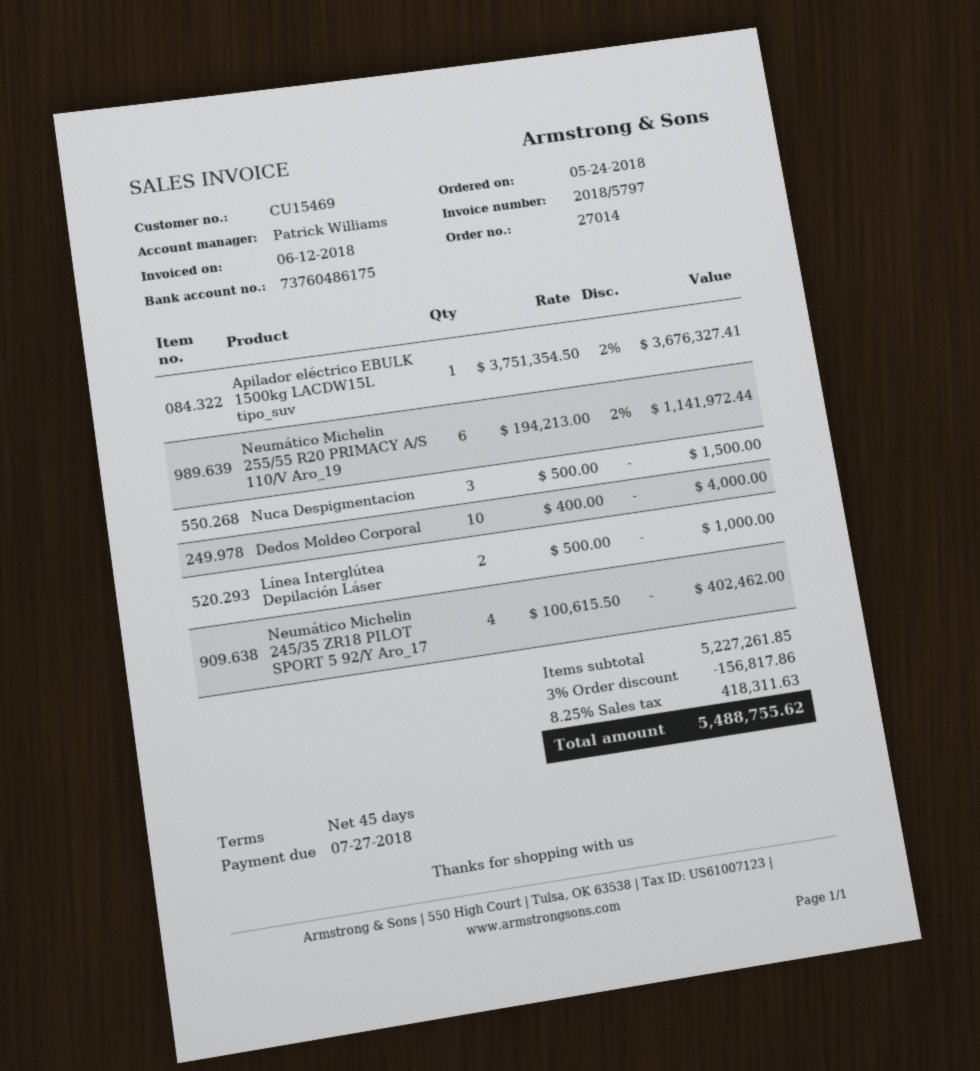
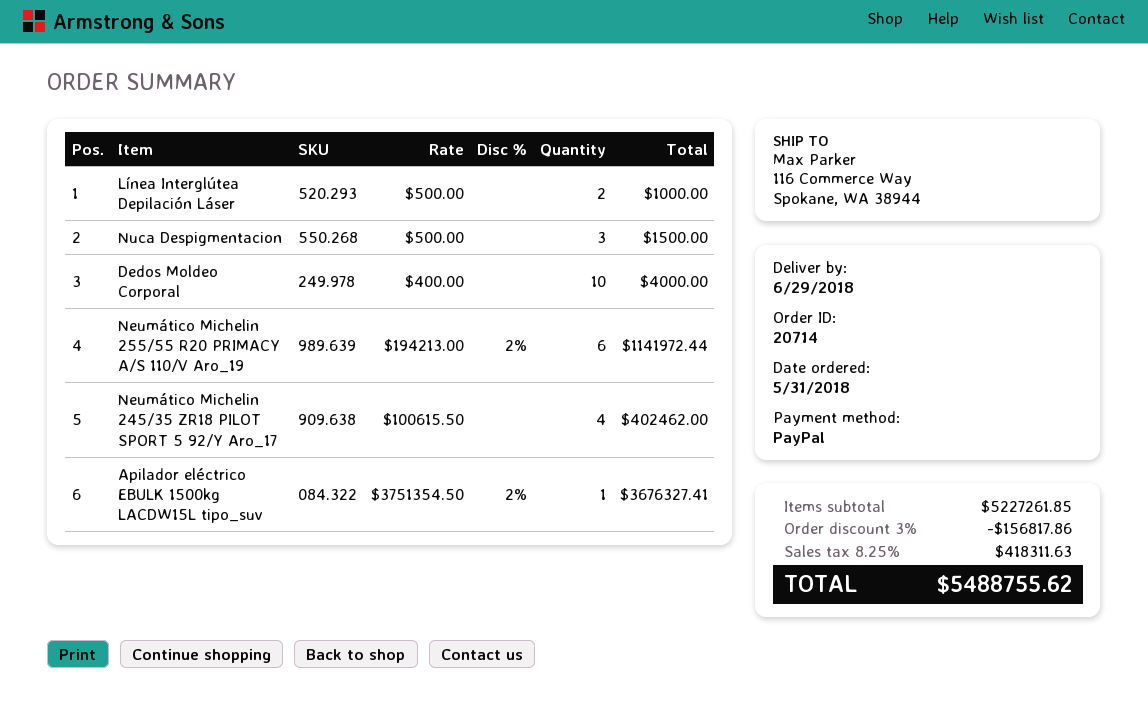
order number: 27014 -> 20714
order date: 2018-05-24 -> 2018-05-31

